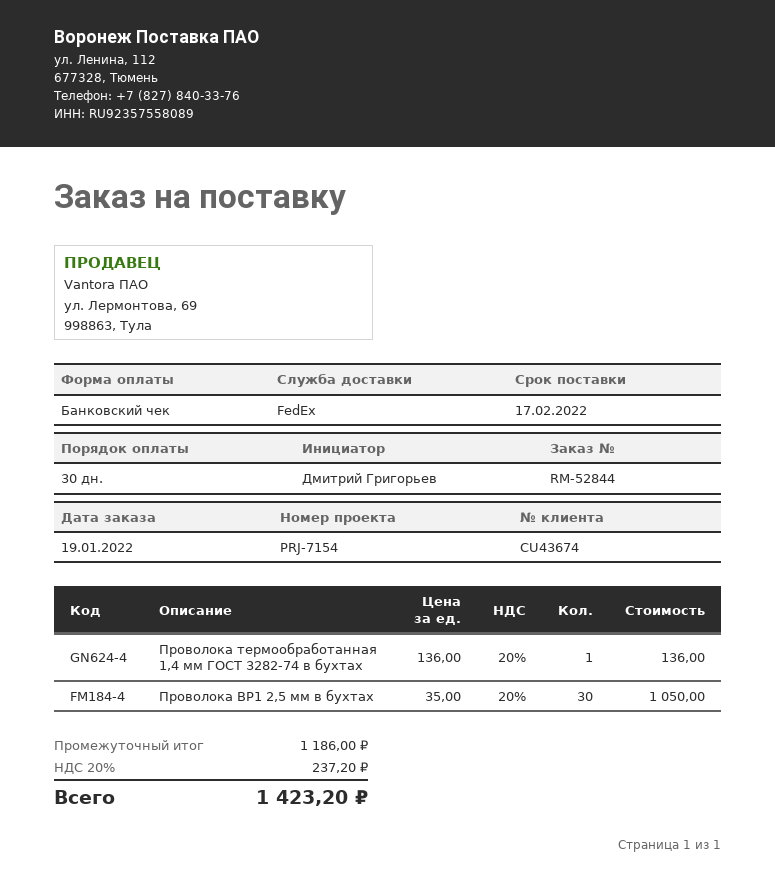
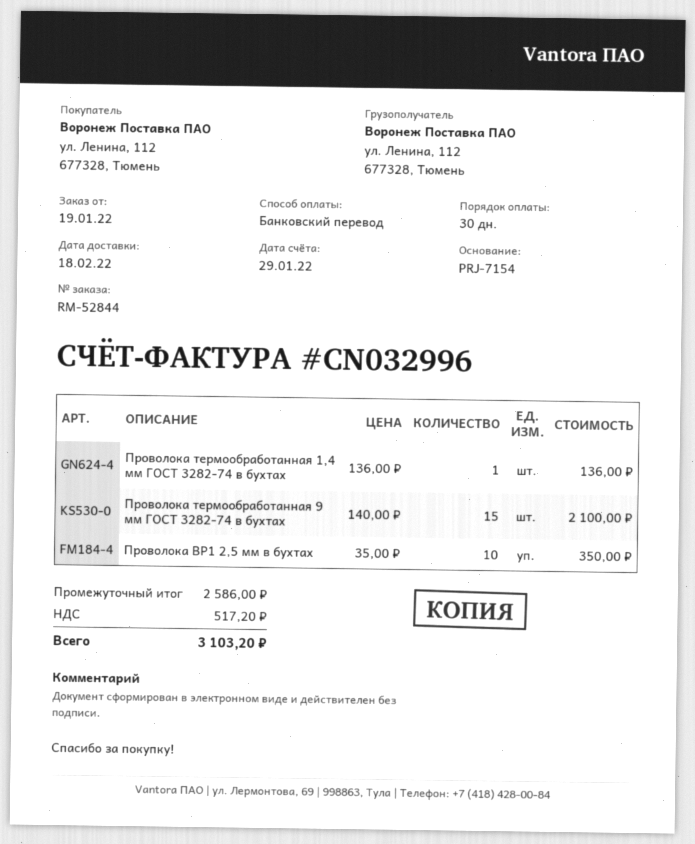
delivery date: 2022-02-17 -> 2022-02-18
payment method: cheque -> bank transfer
Проволока ВР1 2,5 мм в бухтах: 30 x 35.00 = 1050.00 -> 10 x 35.00 = 350.00
Проволока термообработанная 9 мм ГОСТ 3282-74 в бухтах: none -> 15 x 140.00 = 2100.00
subtotal: 1186.00 -> 2586.00
tax: 237.20 -> 517.20
total: 1423.20 -> 3103.20

